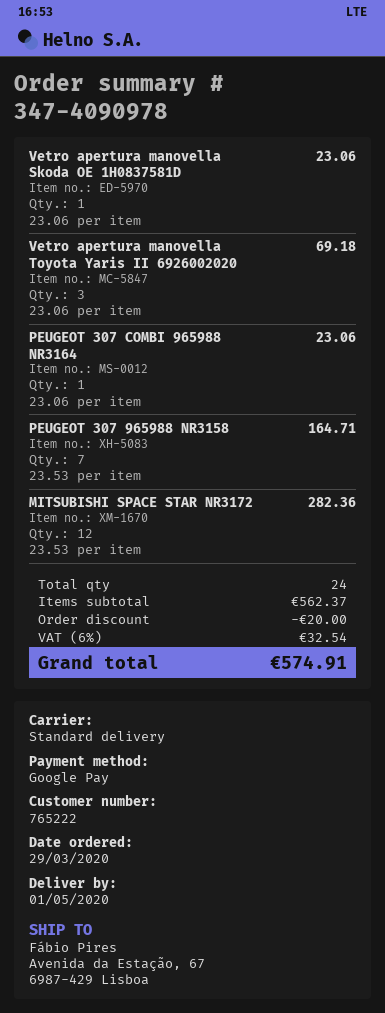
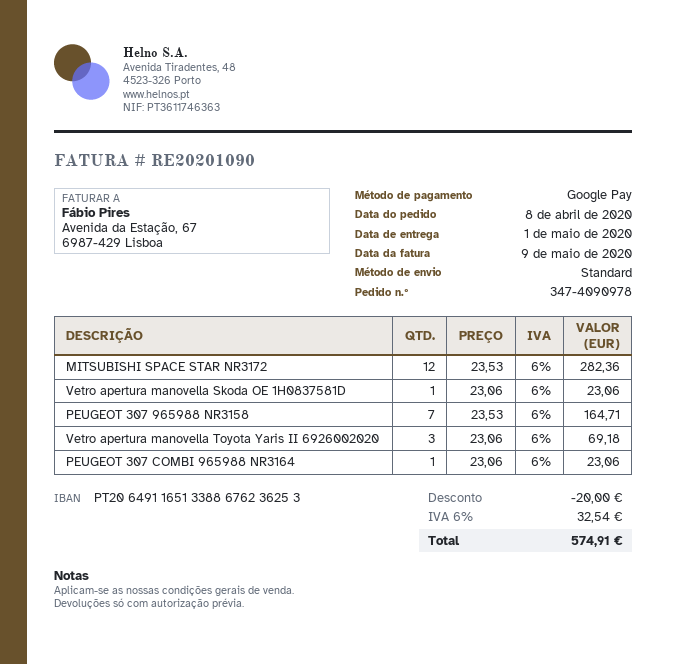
order date: 2020-03-29 -> 2020-04-08

